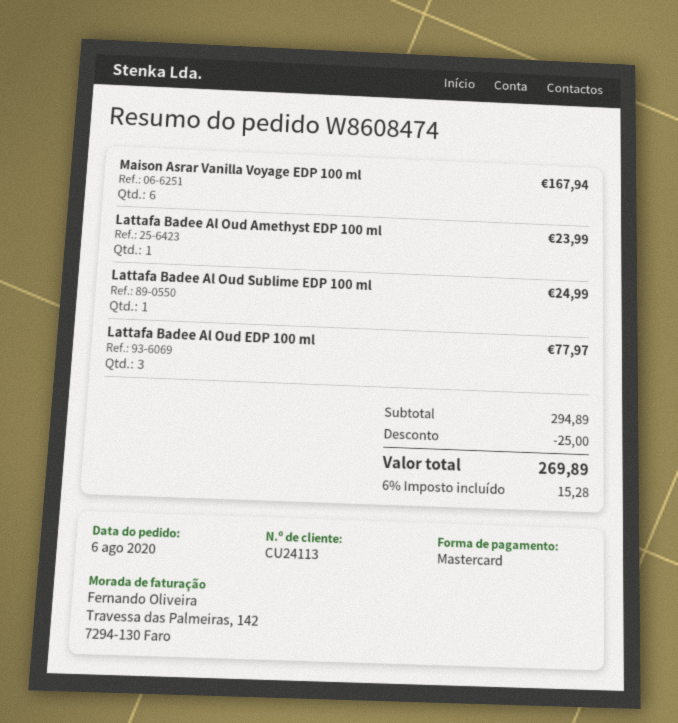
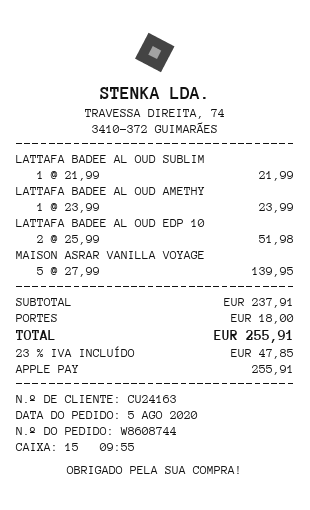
order number: W8608474 -> W8608744
order date: 2020-08-06 -> 2020-08-05
customer number: CU24113 -> CU24163
payment method: Mastercard -> Apple Pay
Maison Asrar Vanilla Voyage EDP 100 ml: 6 for 167.94 -> 5 for 139.95
Lattafa Badee Al Oud Sublime EDP 100 ml: 1 for 24.99 -> 1 for 21.99
Lattafa Badee Al Oud EDP 100 ml: 3 for 77.97 -> 2 for 51.98
subtotal: 294.89 -> 237.91
discount: 25.00 -> none
shipping: none -> 18.00
tax: 6% = 15.28 -> 23% = 47.85
total: 269.89 -> 255.91

